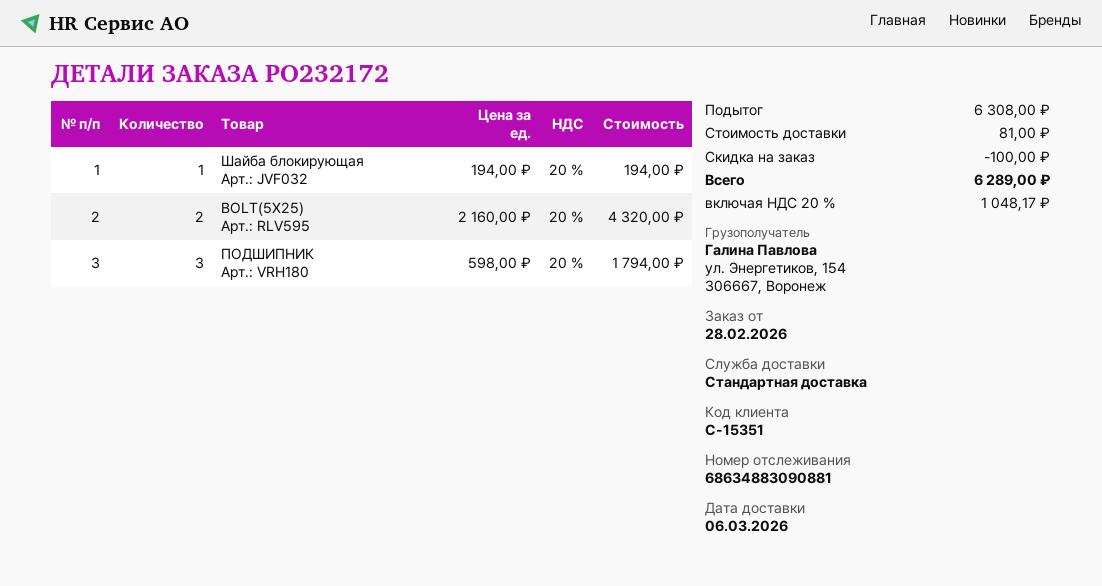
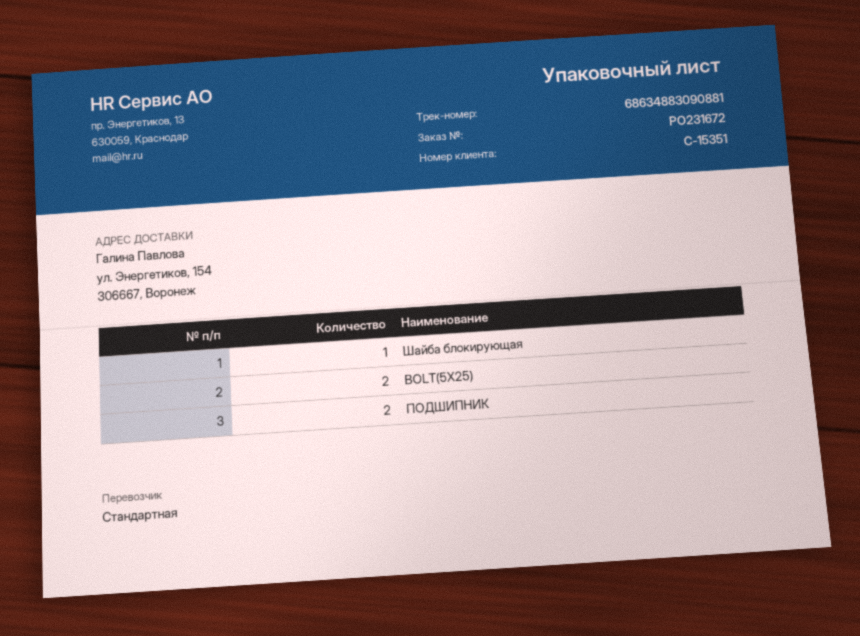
order number: PO232172 -> PO231672
ПОДШИПНИК: 3 -> 2

